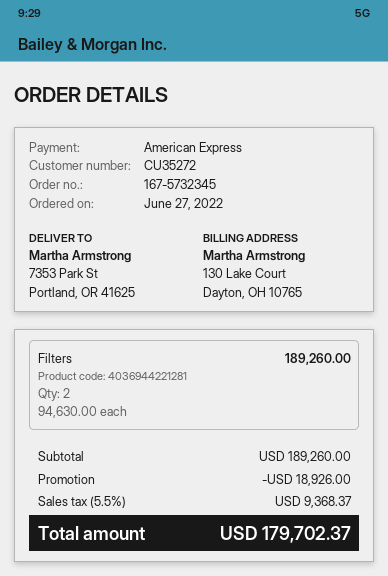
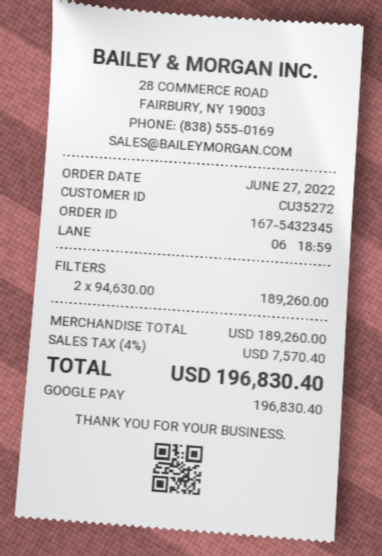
order number: 167-5732345 -> 167-5432345
payment method: American Express -> Google Pay
discount: 18926.00 -> none
tax: 5.5% = 9368.37 -> 4% = 7570.40
total: 179702.37 -> 196830.40

